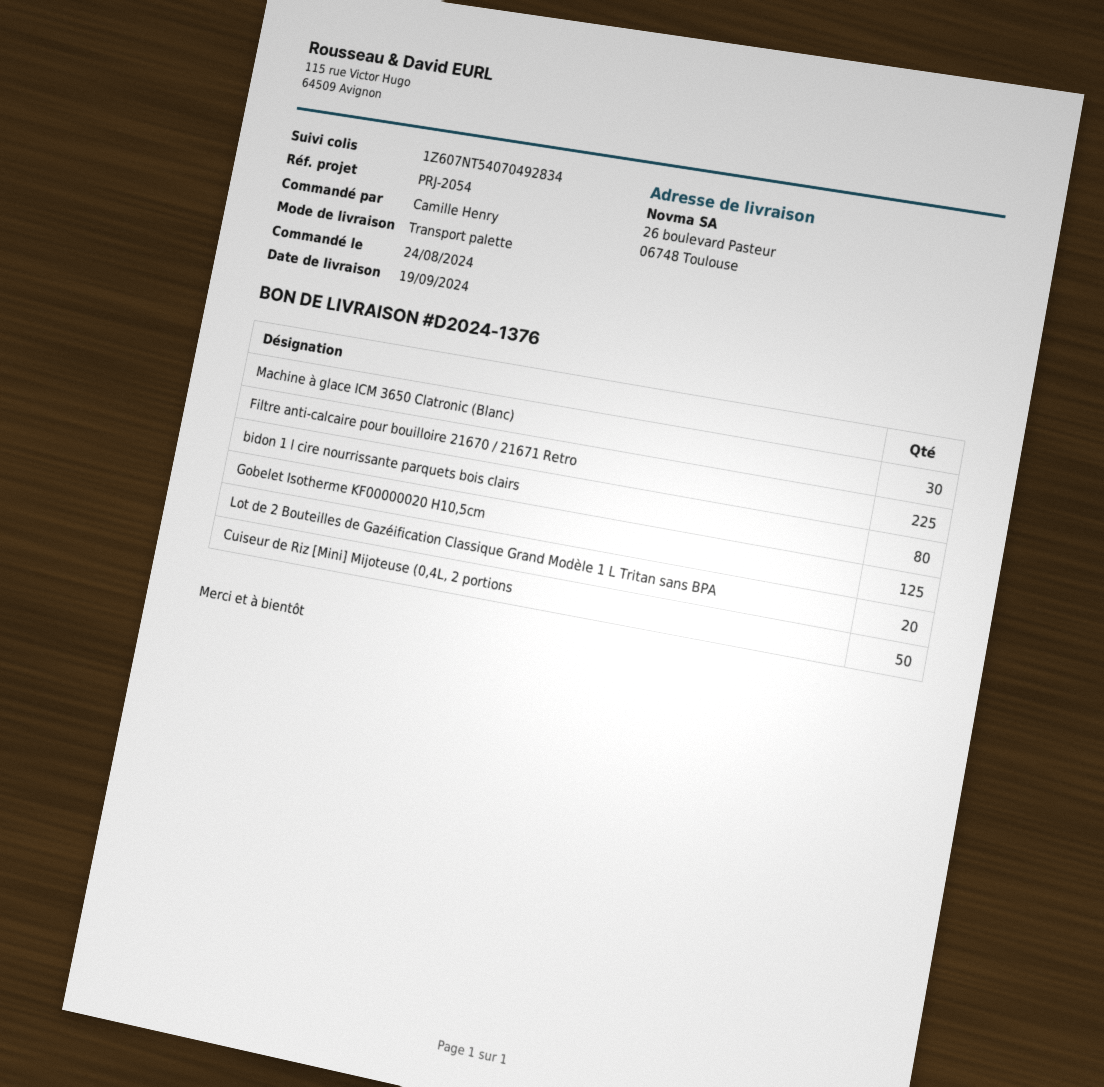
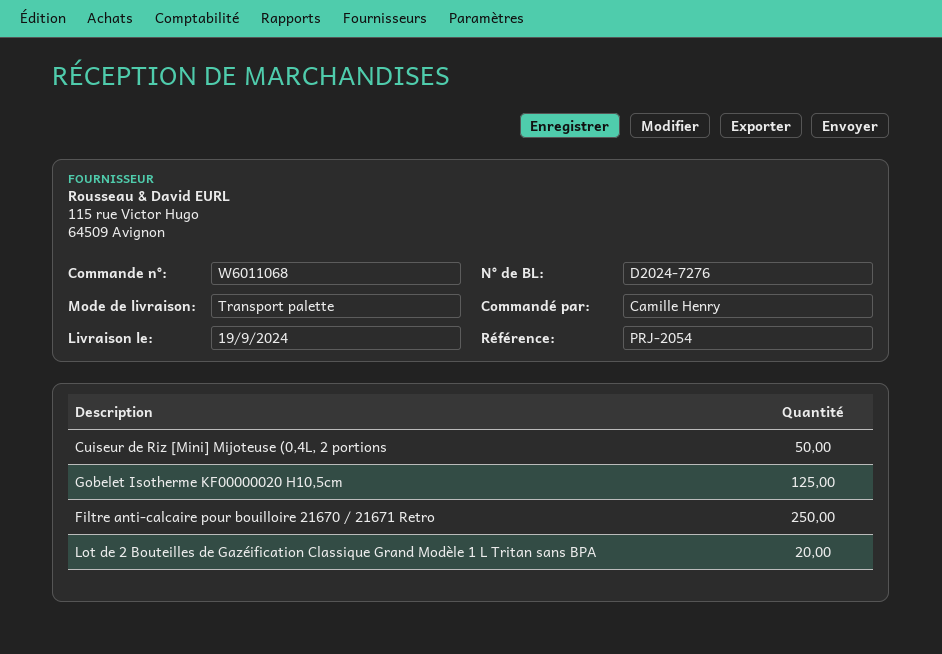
delivery note number: D2024-1376 -> D2024-7276
Machine à glace ICM 3650 Clatronic (Blanc): 30 -> none
Filtre anti-calcaire pour bouilloire 21670 / 21671 Retro: 225 -> 250
bidon 1 l cire nourrissante parquets bois clairs: 80 -> none

